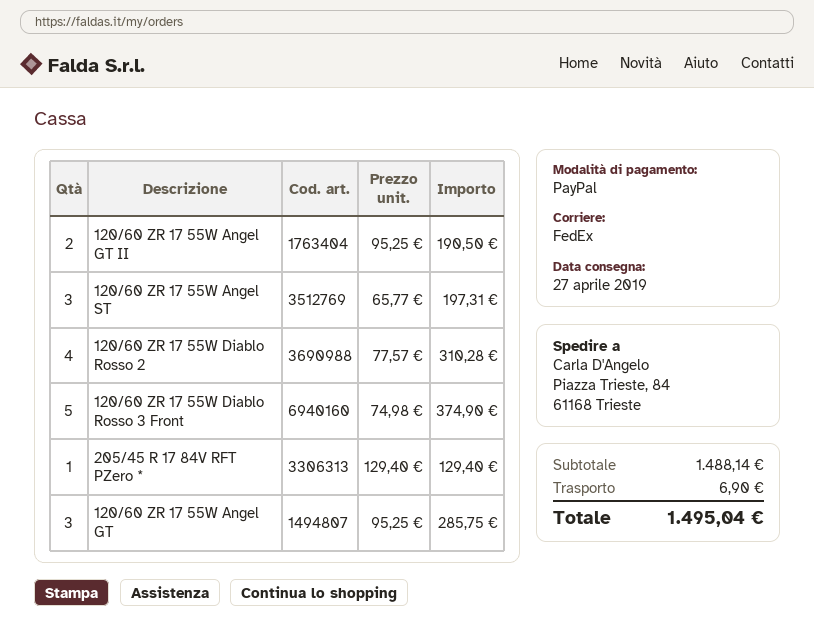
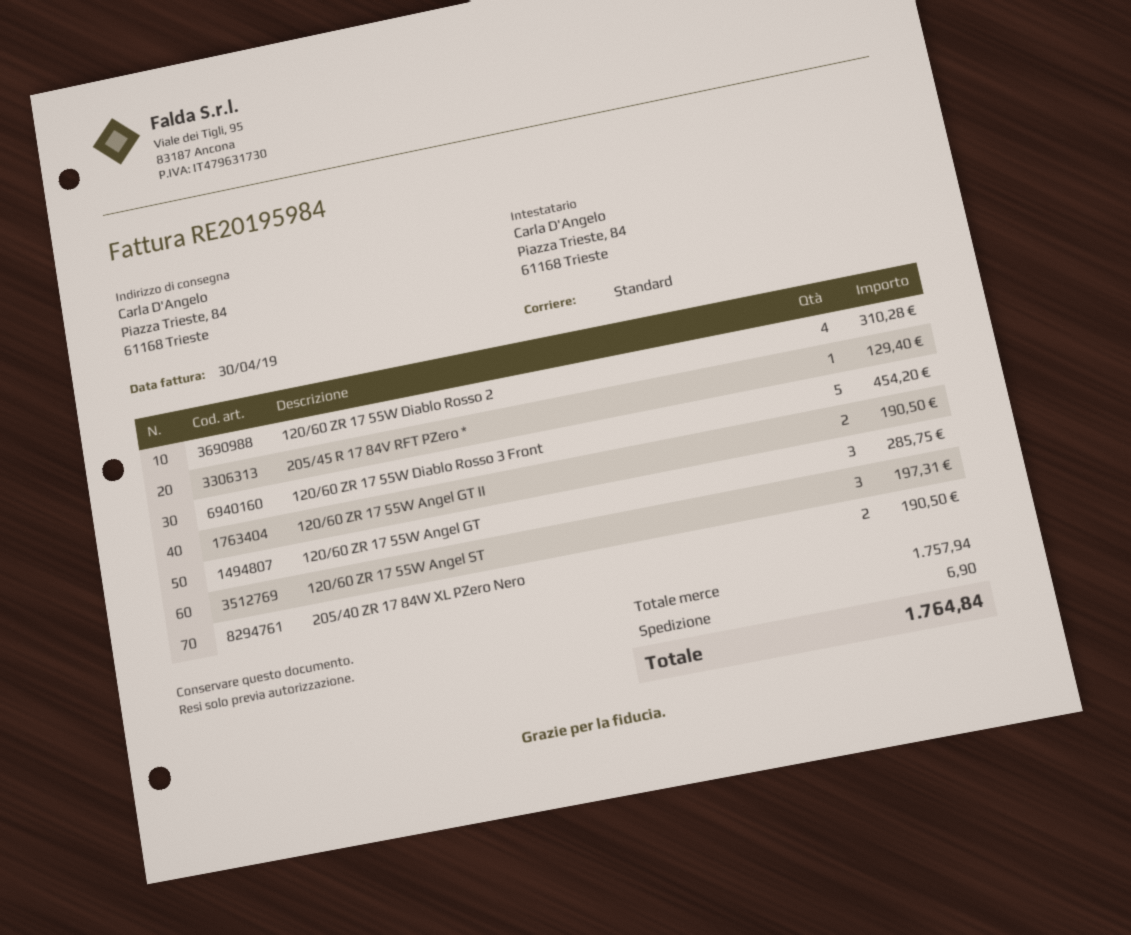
shipping method: FedEx -> standard
120/60 ZR 17 55W Diablo Rosso 3 Front: 5 for 374.90 -> 5 for 454.20
205/40 ZR 17 84W XL PZero Nero: none -> 2 for 190.50
subtotal: 1488.14 -> 1757.94
total: 1495.04 -> 1764.84

